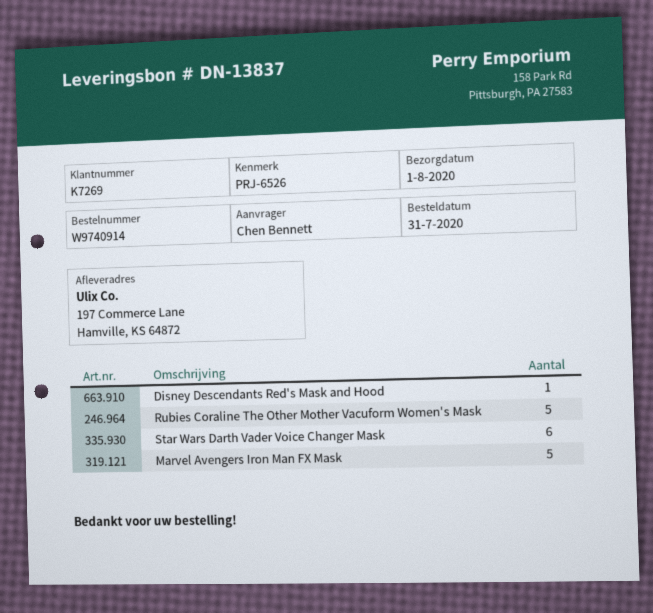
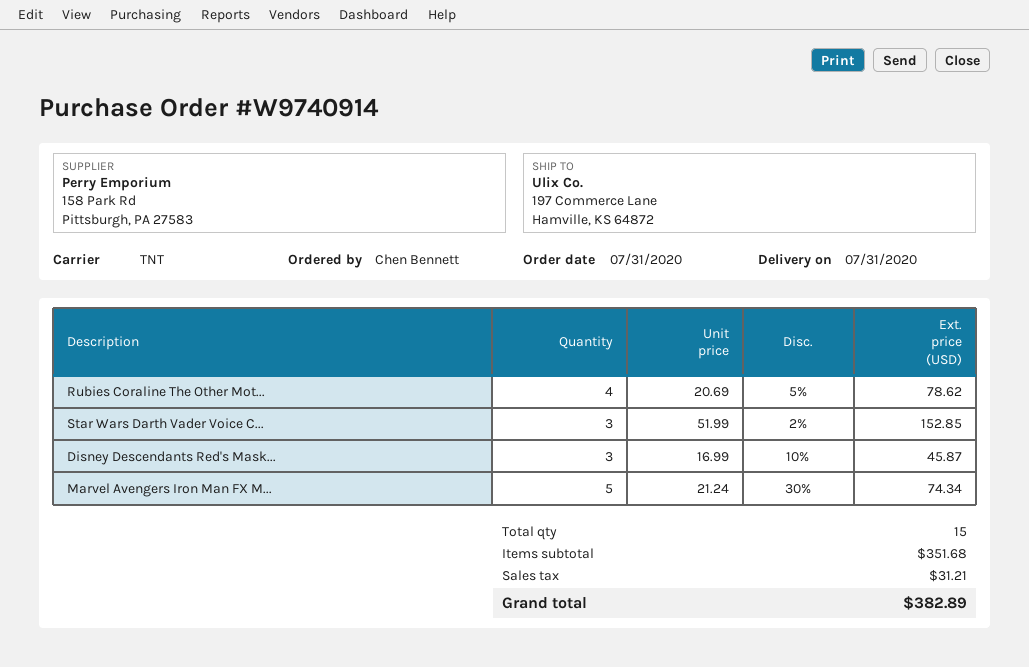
delivery date: 2020-08-01 -> 2020-07-31
Disney Descendants Red's Mask and Hood: 1 -> 3
Rubies Coraline The Other Mother Vacuform Women's Mask: 5 -> 4
Star Wars Darth Vader Voice Changer Mask: 6 -> 3

